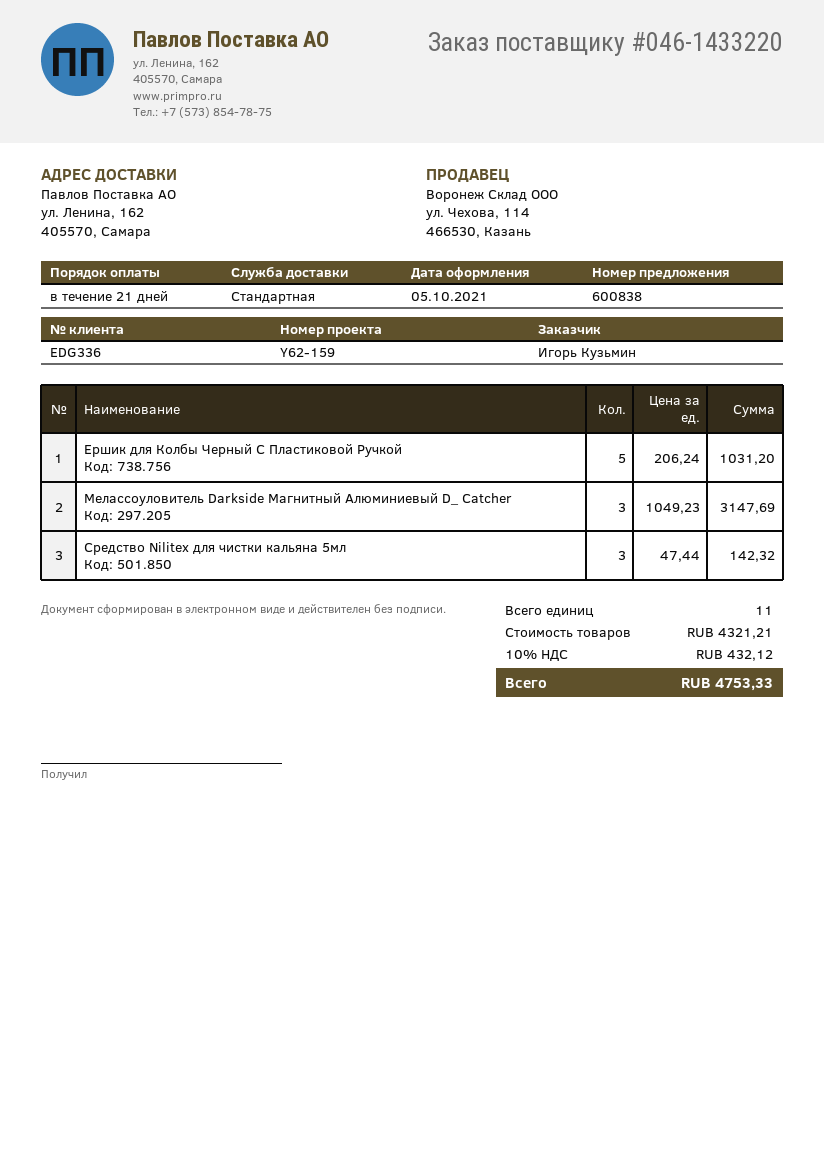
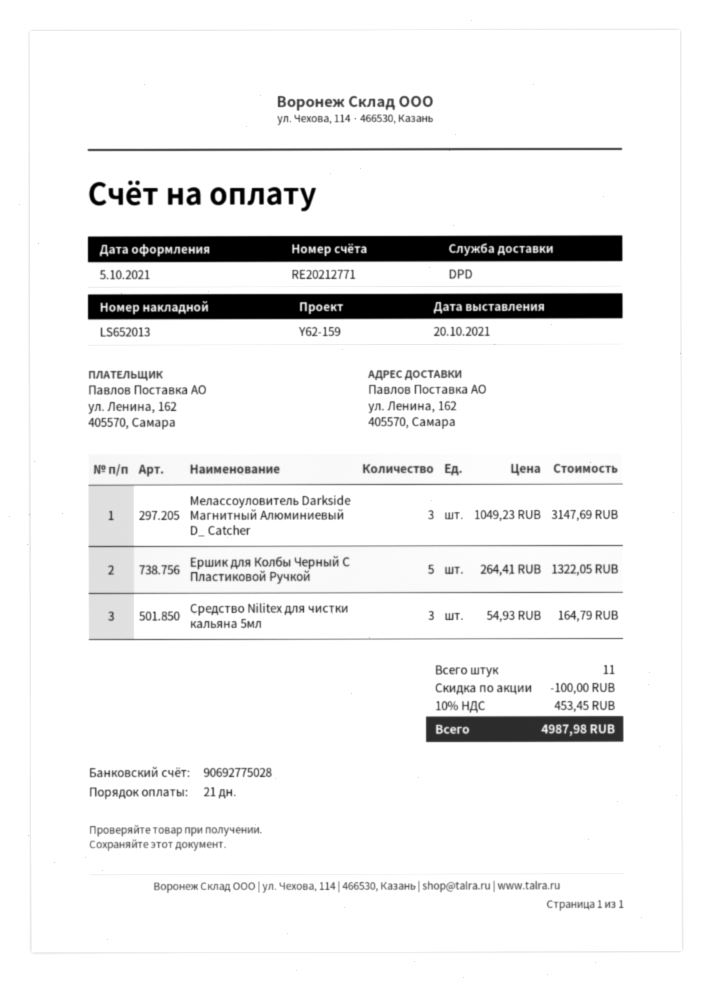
shipping method: standard -> DPD
Ершик для Колбы Черный С Пластиковой Ручкой: 5 x 206.24 = 1031.20 -> 5 x 264.41 = 1322.05
Средство Nilitex для чистки кальяна 5мл: 3 x 47.44 = 142.32 -> 3 x 54.93 = 164.79
discount: none -> 100.00
tax: 10% = 432.12 -> 10% = 453.45
total: 4753.33 -> 4987.98

